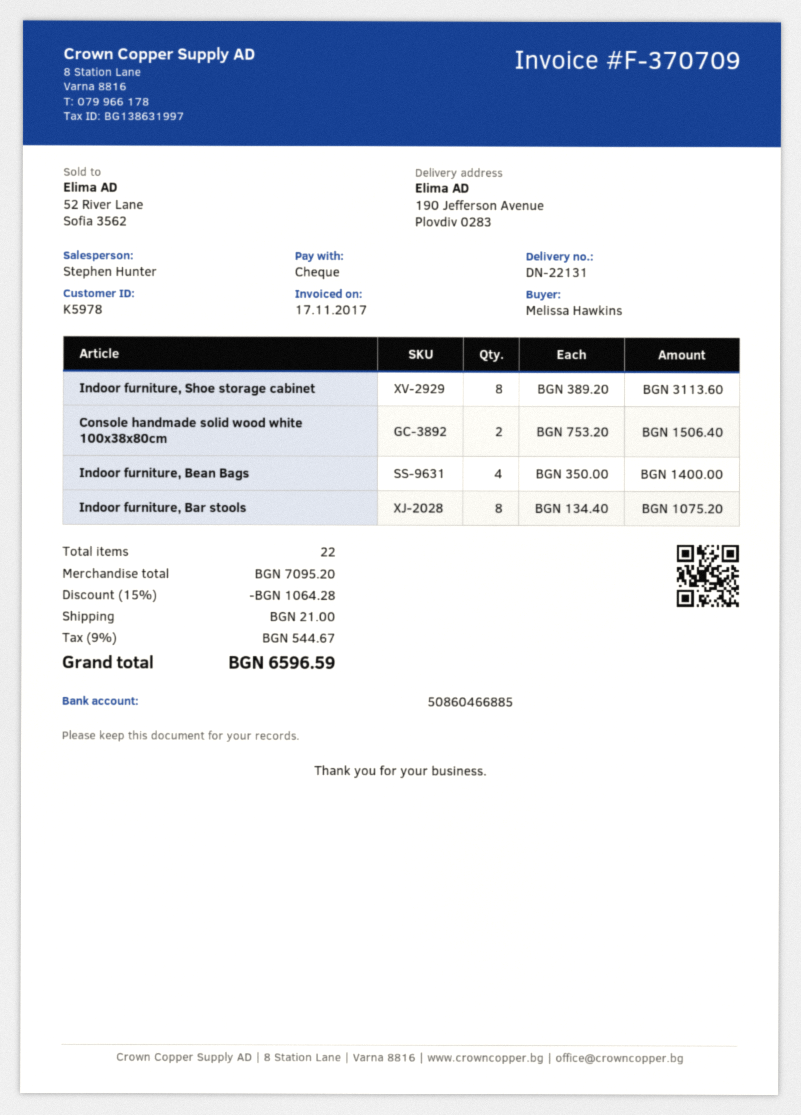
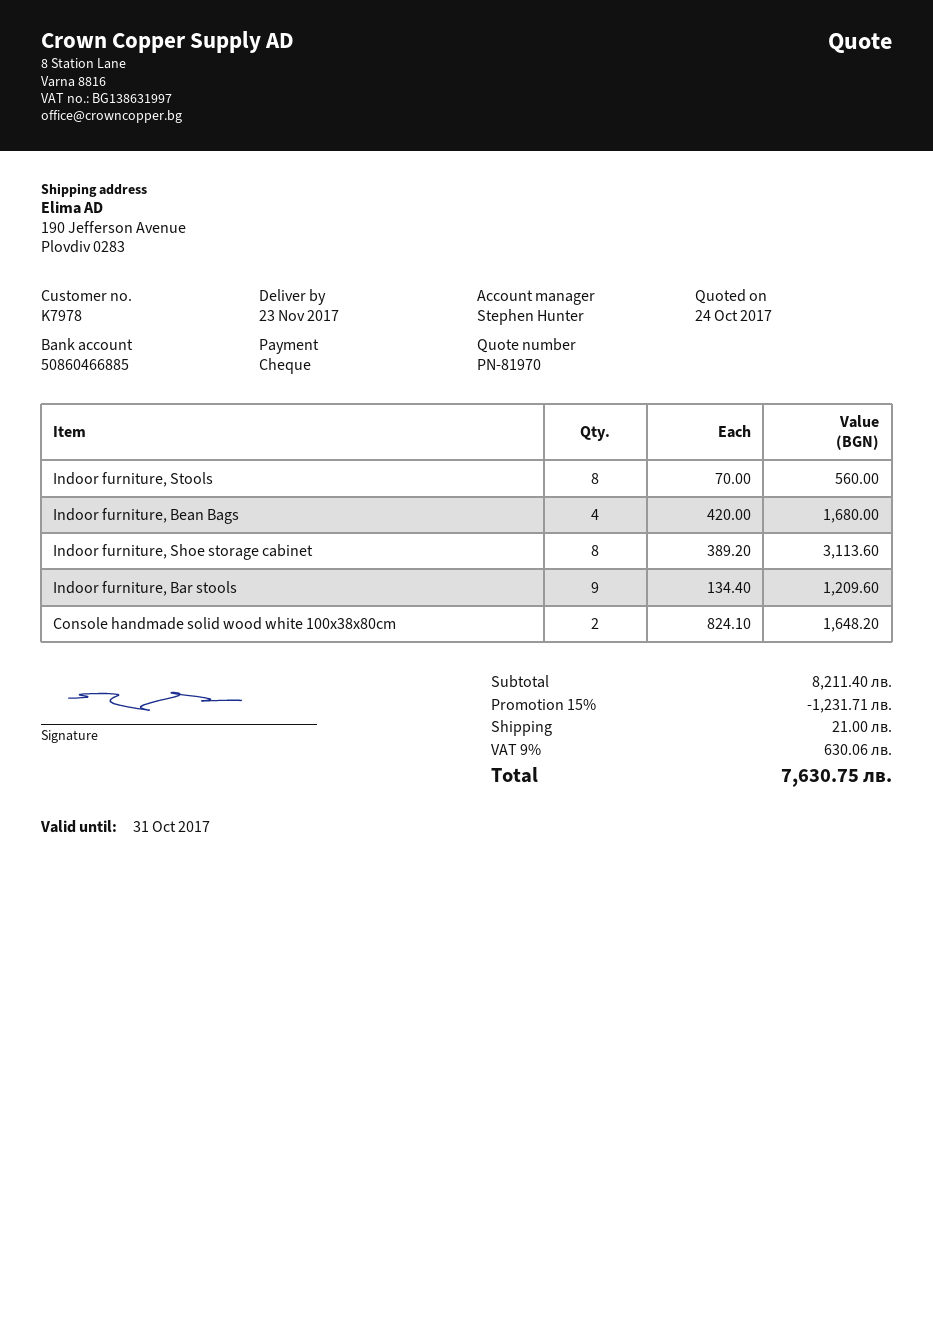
customer number: K5978 -> K7978
Console handmade solid wood white 100x38x80cm: 2 x 753.20 = 1506.40 -> 2 x 824.10 = 1648.20
Indoor furniture, Bean Bags: 4 x 350.00 = 1400.00 -> 4 x 420.00 = 1680.00
Indoor furniture, Bar stools: 8 x 134.40 = 1075.20 -> 9 x 134.40 = 1209.60
Indoor furniture, Stools: none -> 8 x 70.00 = 560.00
subtotal: 7095.20 -> 8211.40
discount: 15% = 1064.28 -> 15% = 1231.71
tax: 9% = 544.67 -> 9% = 630.06
total: 6596.59 -> 7630.75

